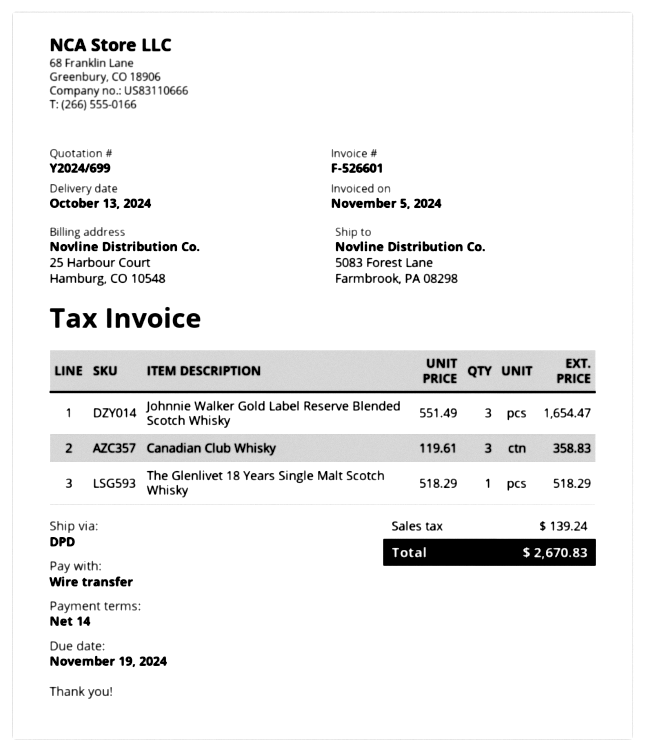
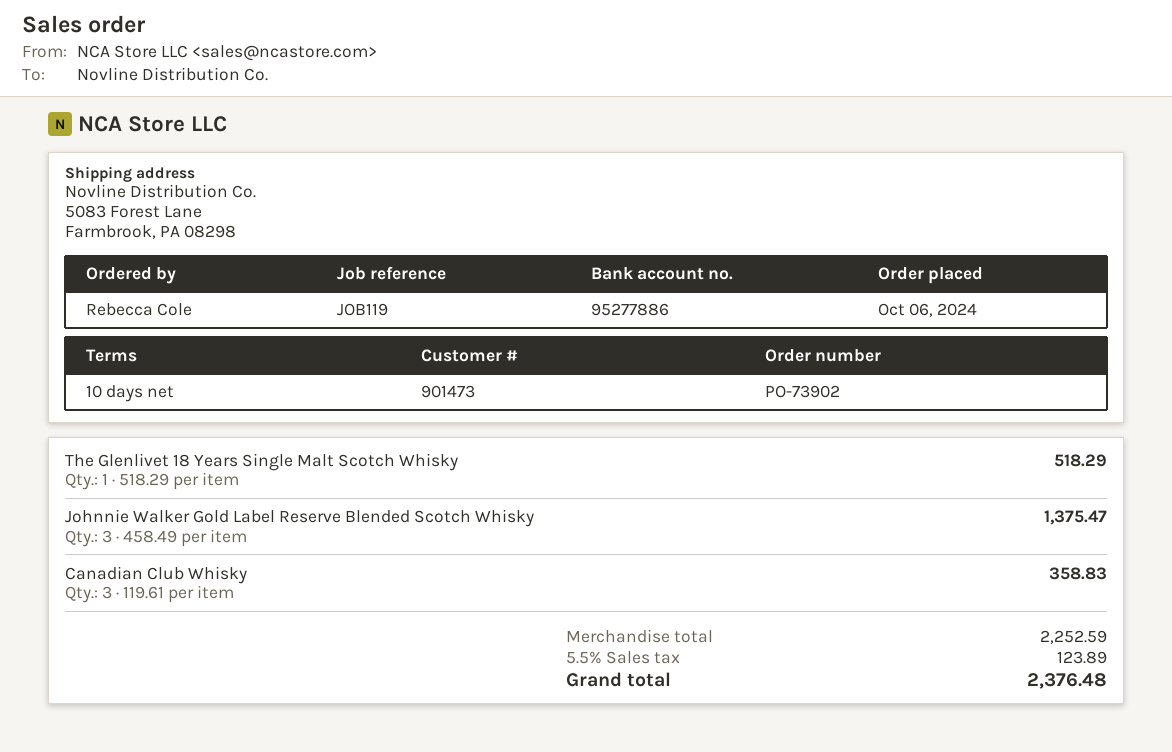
payment terms: 14 days -> 10 days
Johnnie Walker Gold Label Reserve Blended Scotch Whisky: 3 x 551.49 = 1654.47 -> 3 x 458.49 = 1375.47
tax: 139.24 -> 123.89
total: 2670.83 -> 2376.48

